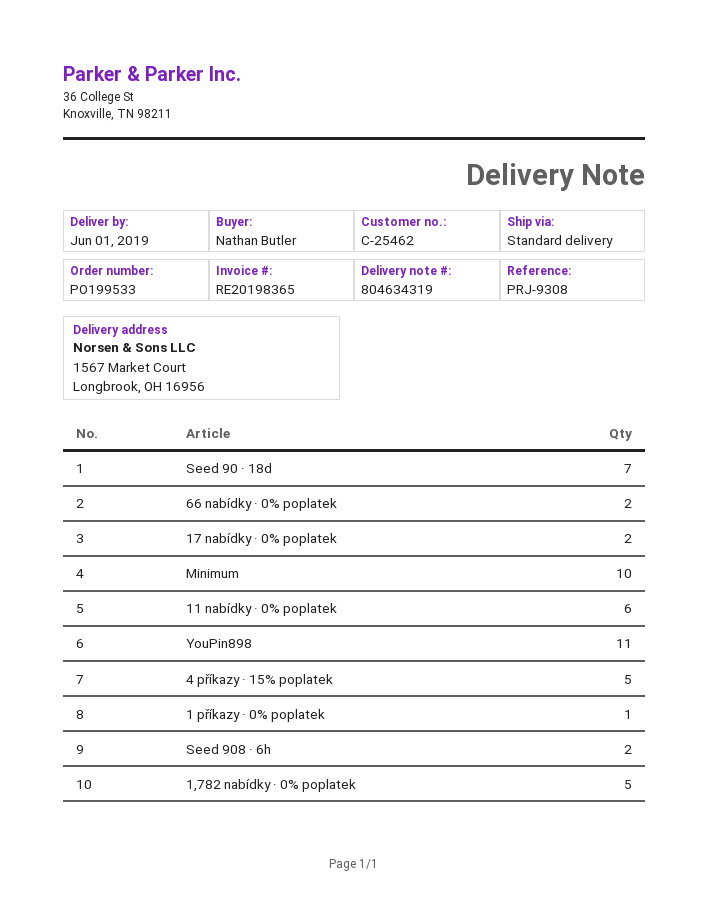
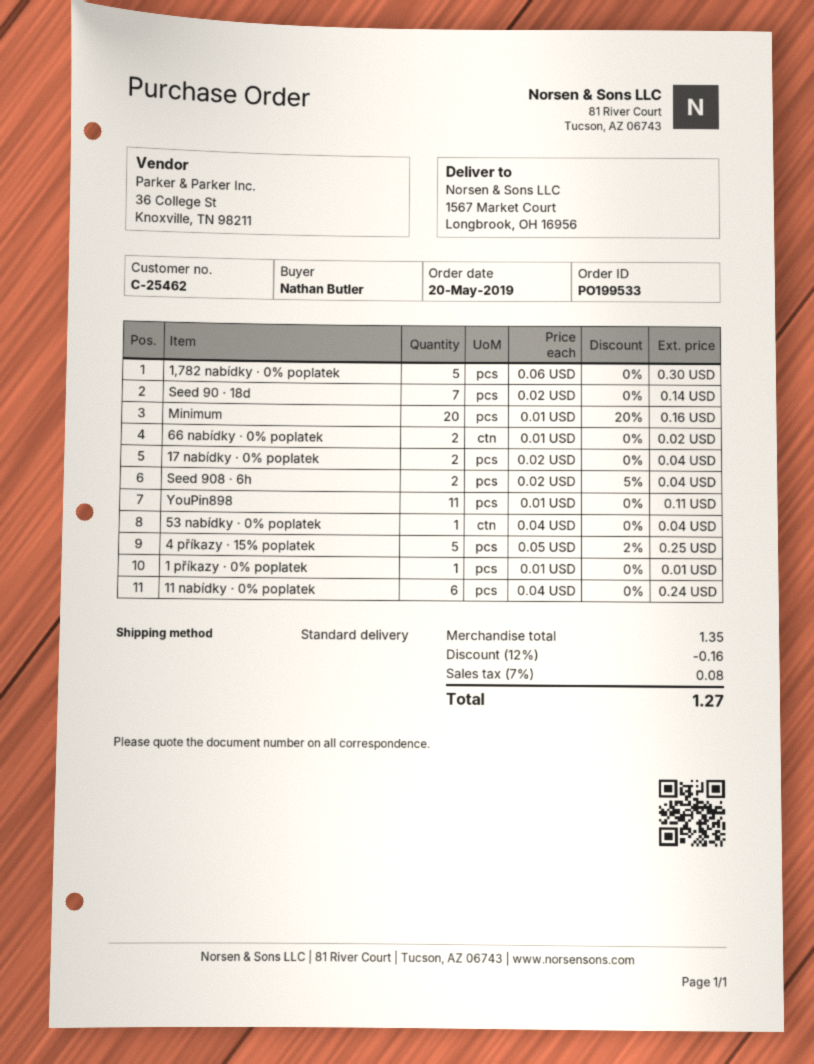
Minimum: 10 -> 20
53 nabídky · 0% poplatek: none -> 1

